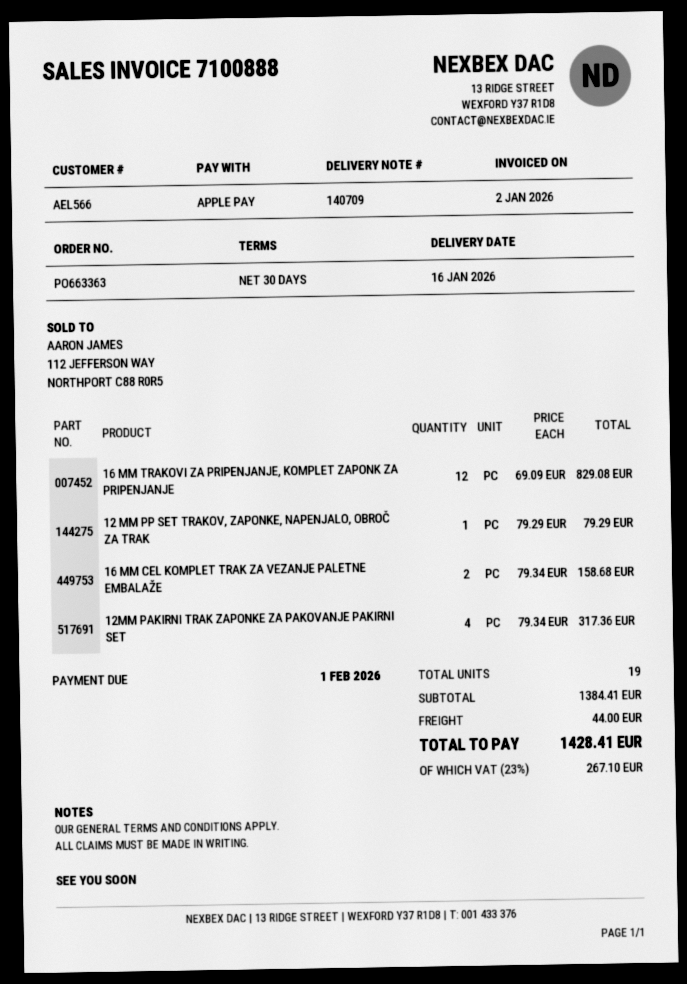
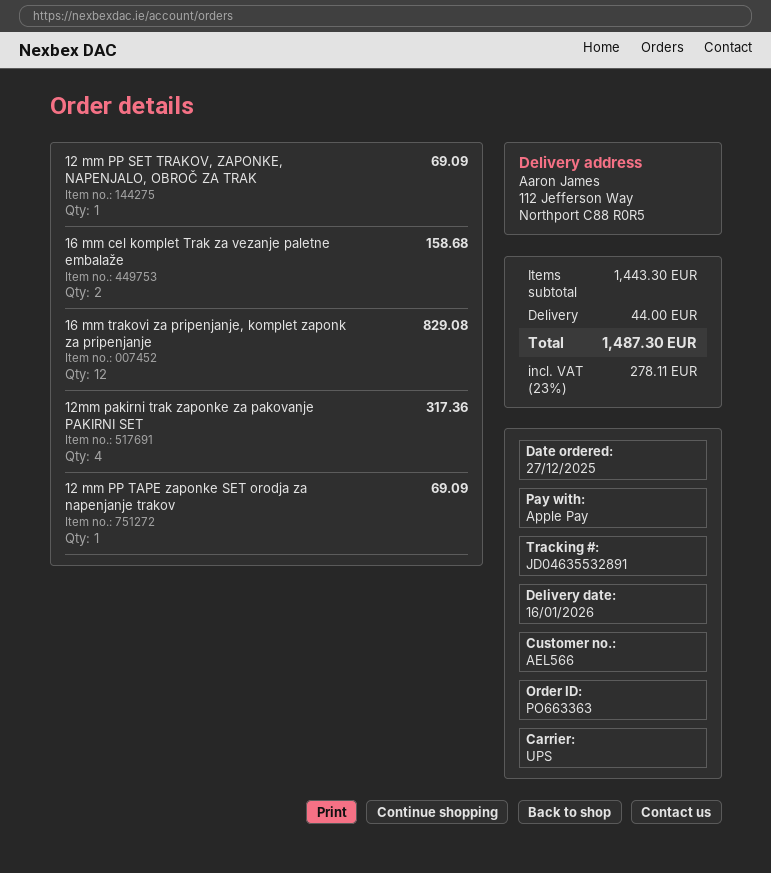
12 MM PP SET TRAKOV, ZAPONKE, NAPENJALO, OBROČ ZA TRAK: 1 for 79.29 -> 1 for 69.09
12 mm PP TAPE zaponke SET orodja za napenjanje trakov: none -> 1 for 69.09
subtotal: 1384.41 -> 1443.30
tax: 23% = 267.10 -> 23% = 278.11
total: 1428.41 -> 1487.30

